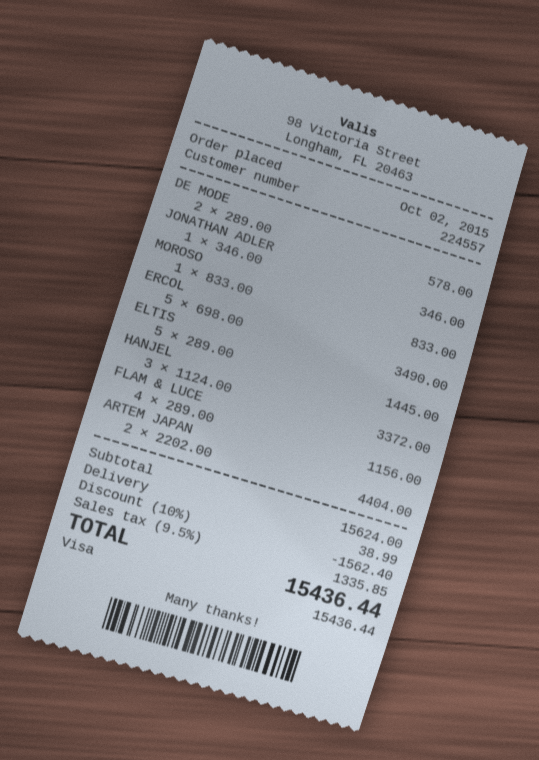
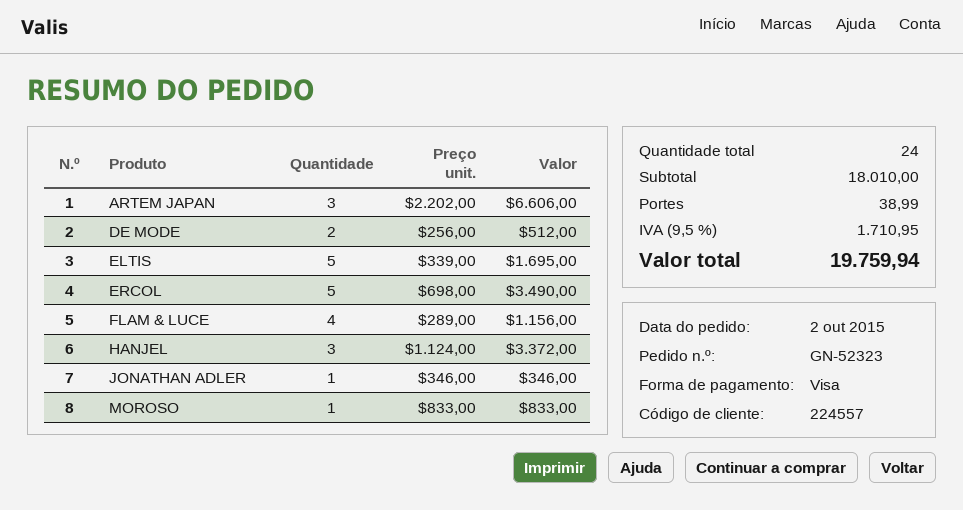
DE MODE: 2 x 289.00 = 578.00 -> 2 x 256.00 = 512.00
ELTIS: 5 x 289.00 = 1445.00 -> 5 x 339.00 = 1695.00
ARTEM JAPAN: 2 x 2202.00 = 4404.00 -> 3 x 2202.00 = 6606.00
subtotal: 15624.00 -> 18010.00
discount: 10% = 1562.40 -> none
tax: 9.5% = 1335.85 -> 9.5% = 1710.95
total: 15436.44 -> 19759.94

